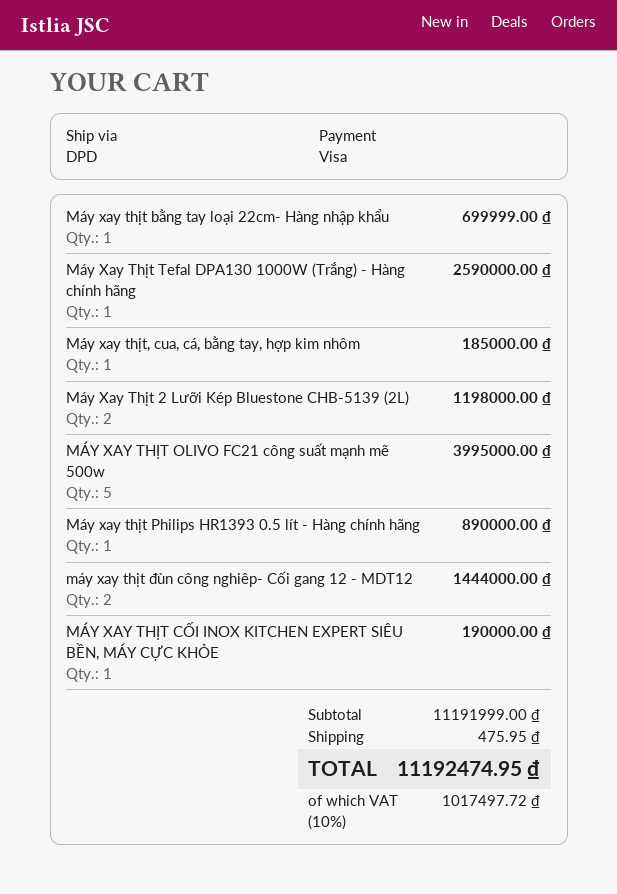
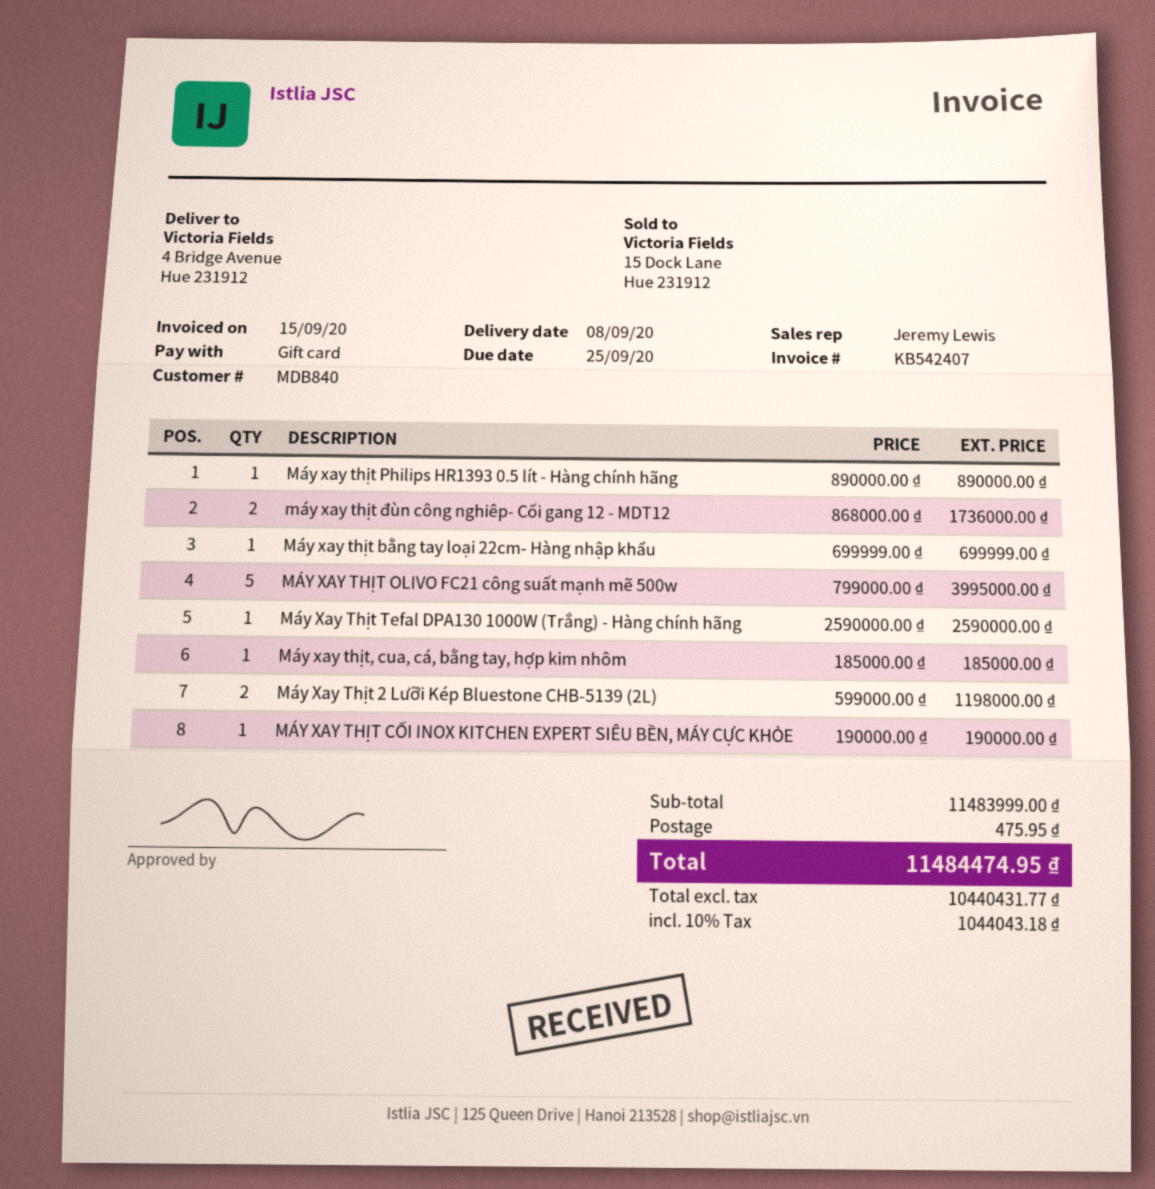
payment method: Visa -> gift card
máy xay thịt đùn công nghiêp- Cối gang 12 - MDT12: 2 for 1444000.00 -> 2 for 1736000.00
subtotal: 11191999.00 -> 11483999.00
tax: 10% = 1017497.72 -> 10% = 1044043.18
total: 11192474.95 -> 11484474.95

